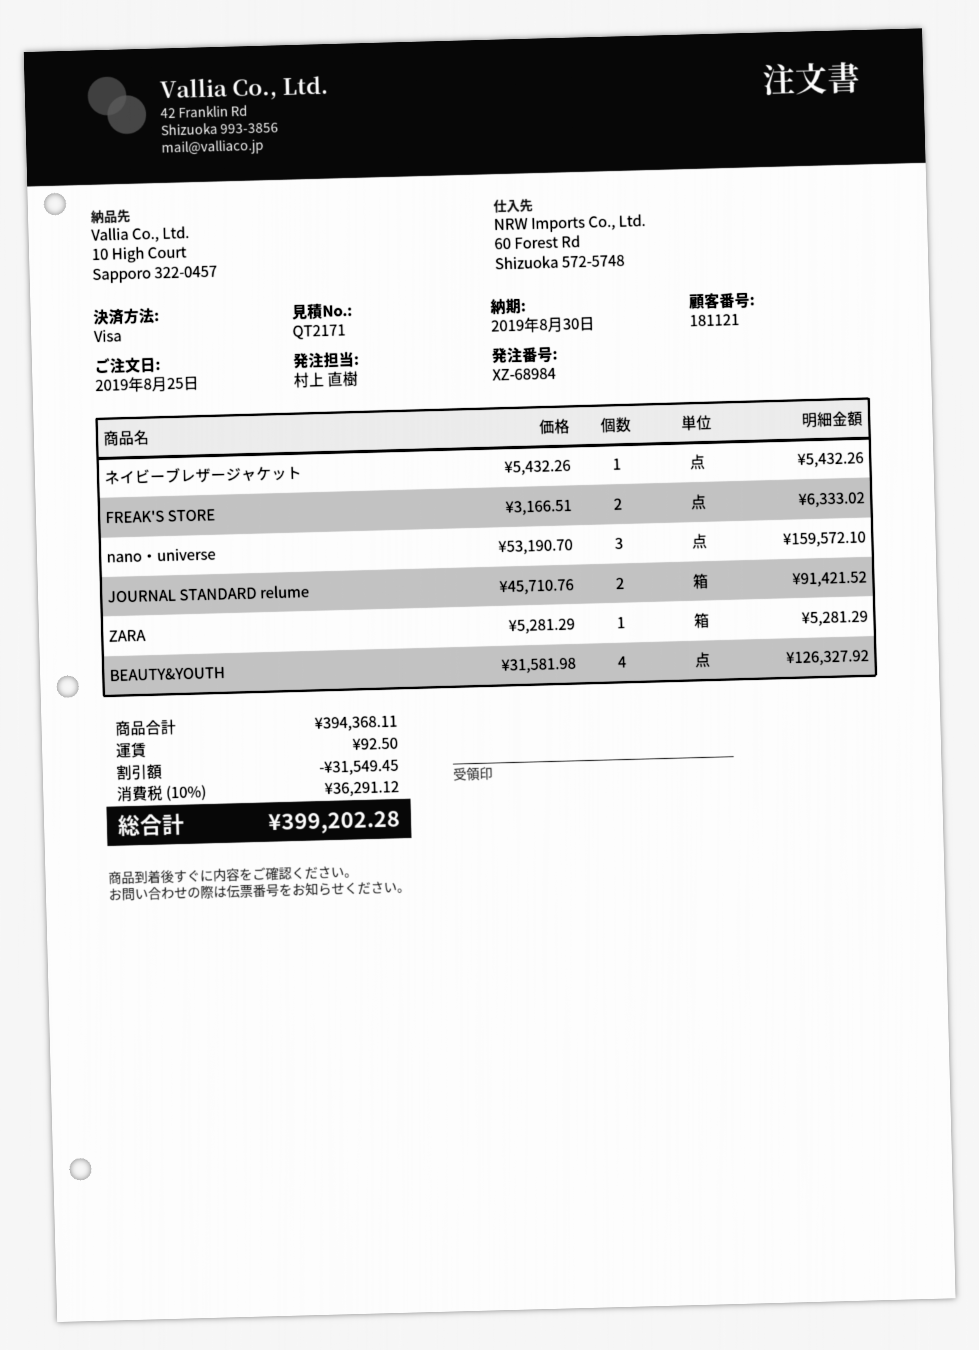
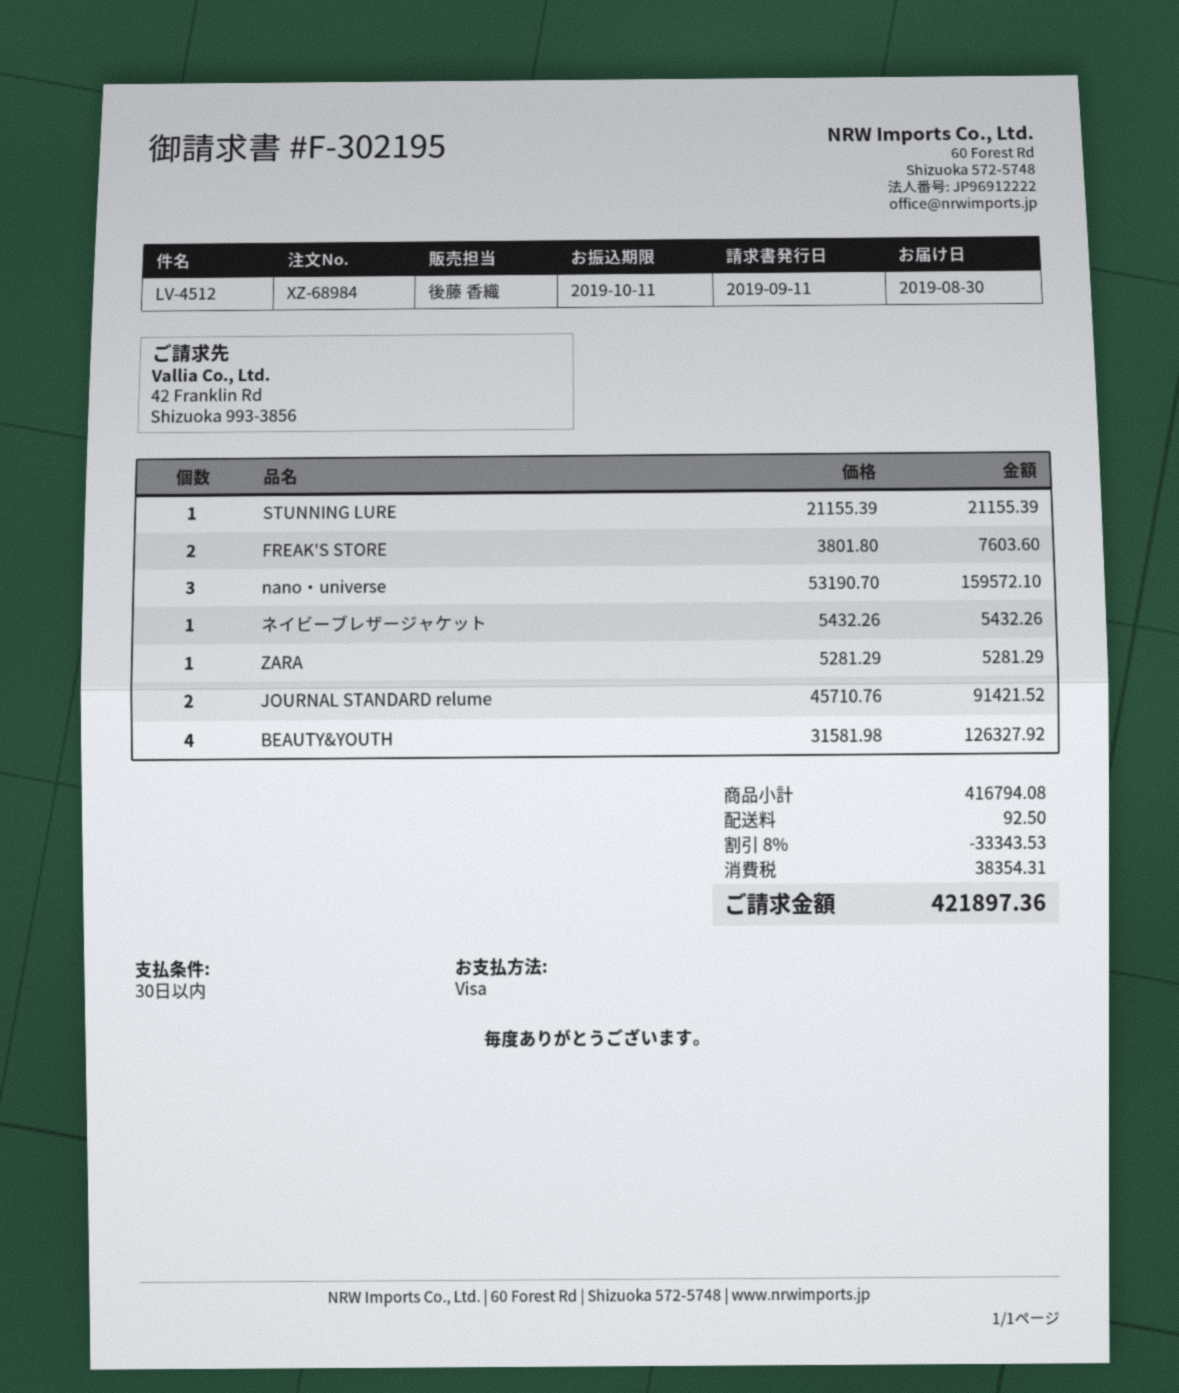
FREAK'S STORE: 2 x 3166.51 = 6333.02 -> 2 x 3801.80 = 7603.60
STUNNING LURE: none -> 1 x 21155.39 = 21155.39
subtotal: 394368.11 -> 416794.08
discount: 31549.45 -> 33343.53
tax: 36291.12 -> 38354.31
total: 399202.28 -> 421897.36

